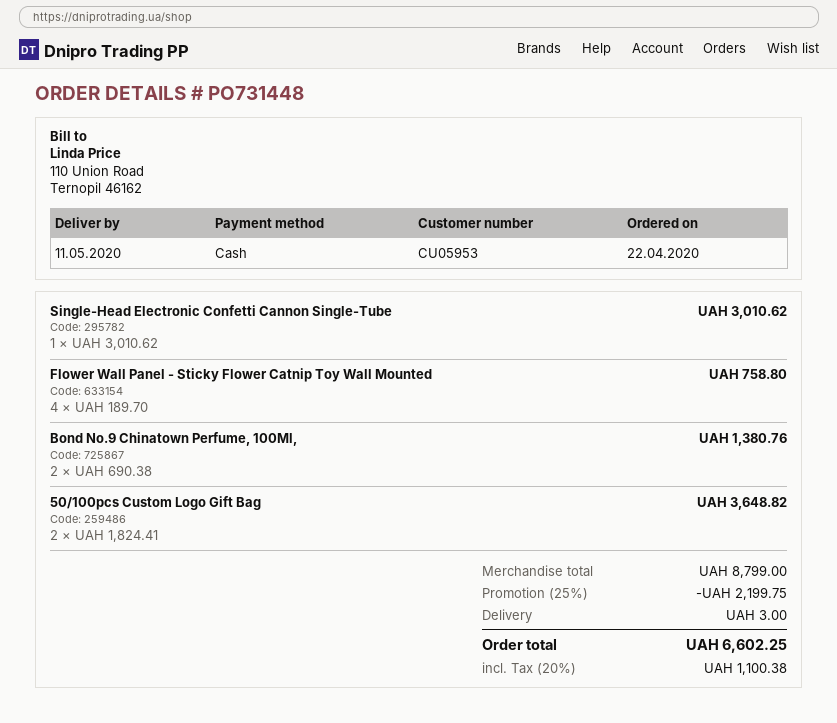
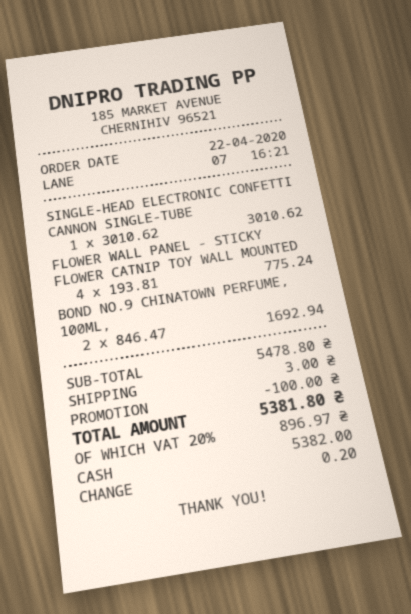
Flower Wall Panel - Sticky Flower Catnip Toy Wall Mounted: 4 x 189.70 = 758.80 -> 4 x 193.81 = 775.24
Bond No.9 Chinatown Perfume, 100Ml,: 2 x 690.38 = 1380.76 -> 2 x 846.47 = 1692.94
50/100pcs Custom Logo Gift Bag: 2 x 1824.41 = 3648.82 -> none
subtotal: 8799.00 -> 5478.80
discount: 2199.75 -> 100.00
tax: 20% = 1100.38 -> 20% = 896.97
total: 6602.25 -> 5381.80

